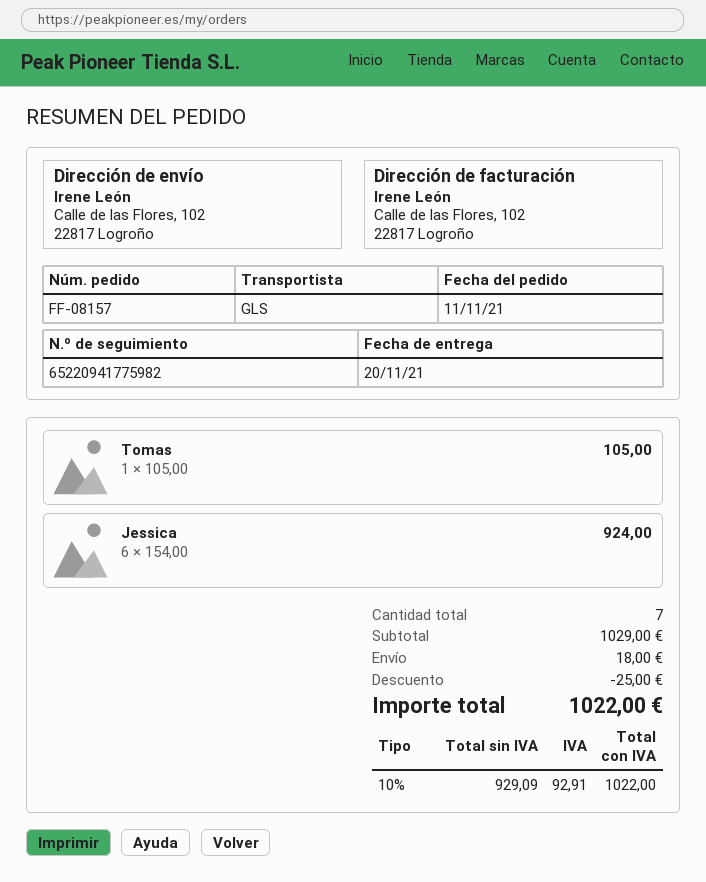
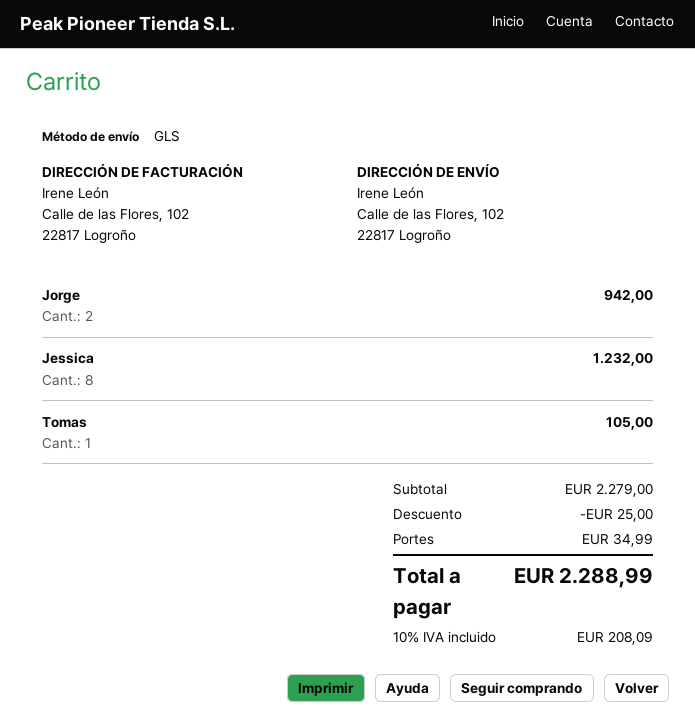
Jessica: 6 for 924.00 -> 8 for 1232.00
Jorge: none -> 2 for 942.00
subtotal: 1029.00 -> 2279.00
shipping: 18.00 -> 34.99
tax: 10% = 92.91 -> 10% = 208.09
total: 1022.00 -> 2288.99

